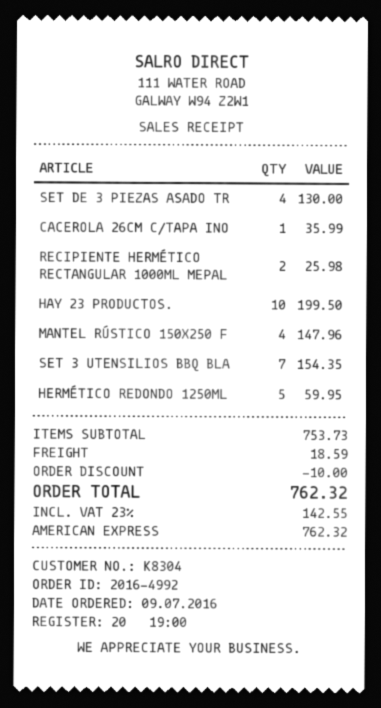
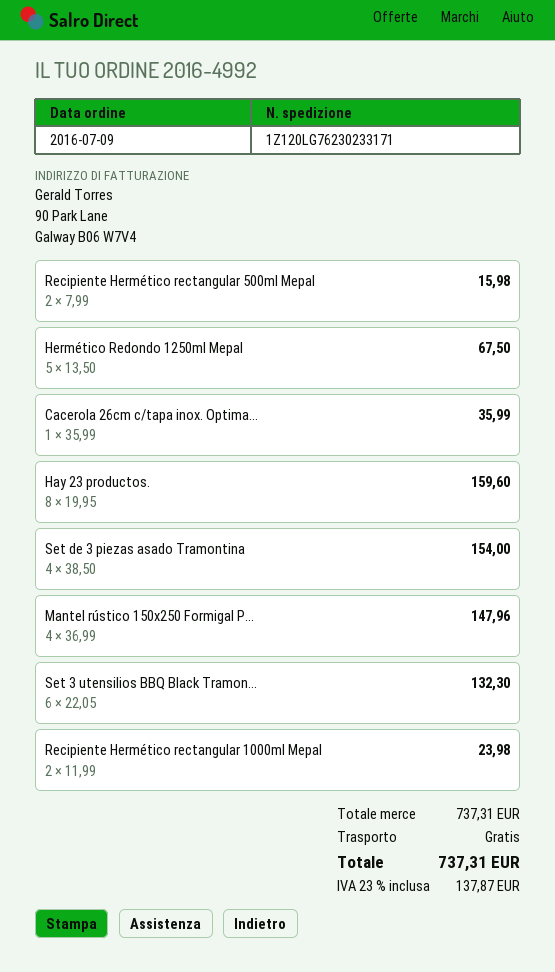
SET DE 3 PIEZAS ASADO TR: 4 for 130.00 -> 4 for 154.00
RECIPIENTE HERMÉTICO RECTANGULAR 1000ML MEPAL: 2 for 25.98 -> 2 for 23.98
HAY 23 PRODUCTOS.: 10 for 199.50 -> 8 for 159.60
SET 3 UTENSILIOS BBQ BLA: 7 for 154.35 -> 6 for 132.30
HERMÉTICO REDONDO 1250ML: 5 for 59.95 -> 5 for 67.50
Recipiente Hermético rectangular 500ml Mepal: none -> 2 for 15.98
subtotal: 753.73 -> 737.31
discount: 10.00 -> none
shipping: 18.59 -> 0.00
tax: 23% = 142.55 -> 23% = 137.87
total: 762.32 -> 737.31

